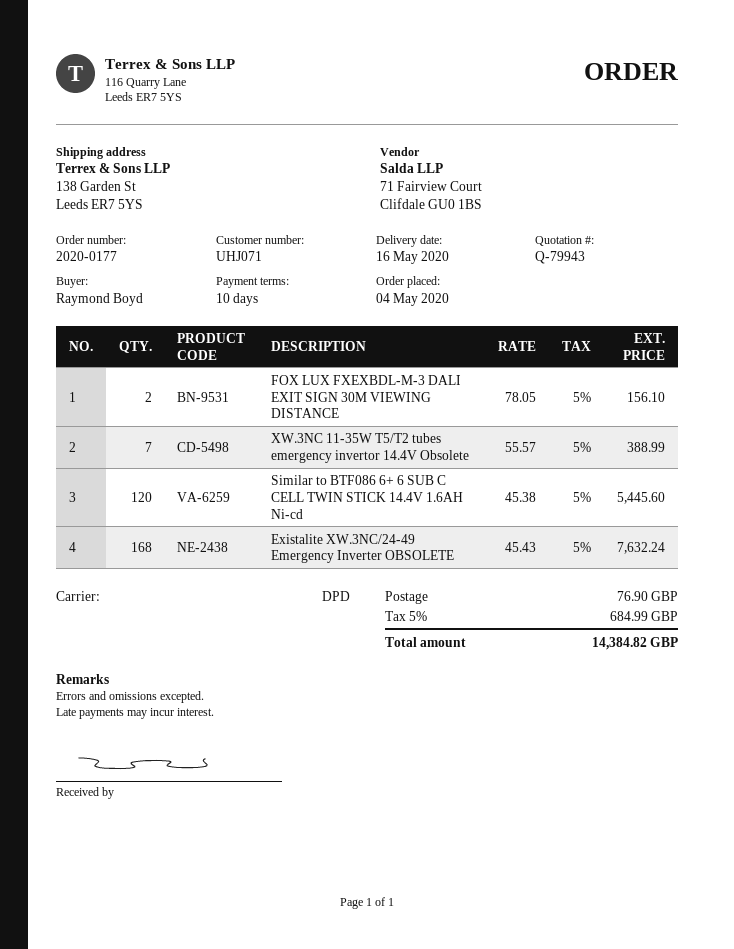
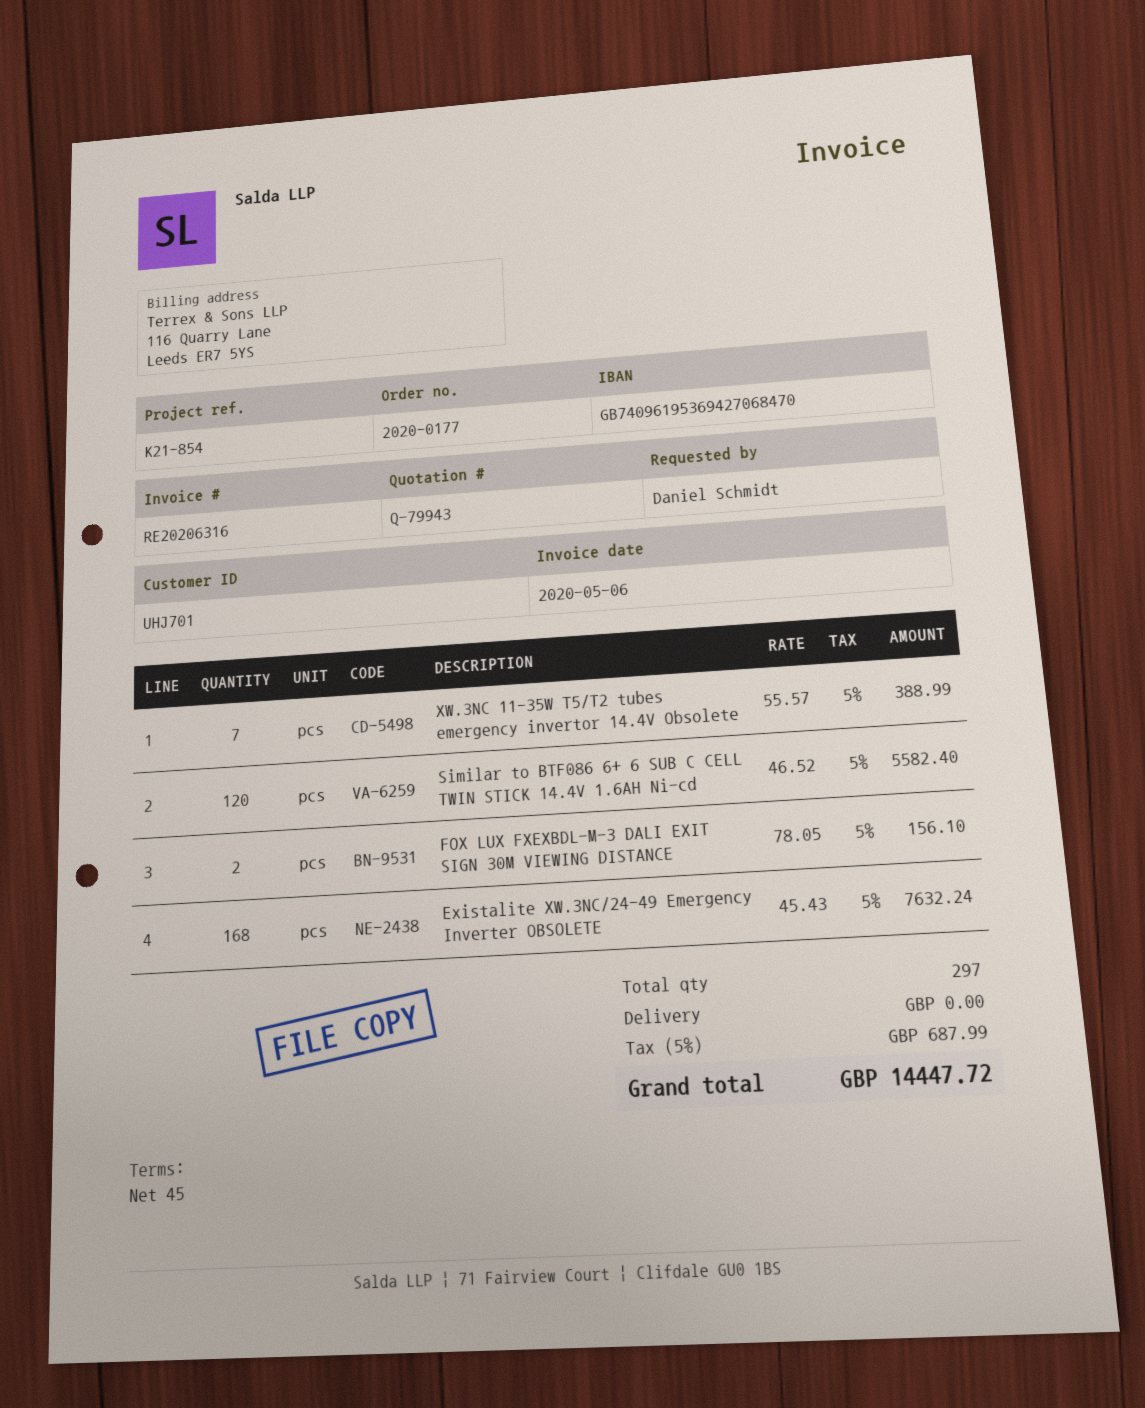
payment terms: 10 days -> 45 days
customer number: UHJ071 -> UHJ701
ordered by: Raymond Boyd -> Daniel Schmidt
Similar to BTF086 6+ 6 SUB C CELL TWIN STICK 14.4V 1.6AH Ni-cd: 120 x 45.38 = 5445.60 -> 120 x 46.52 = 5582.40
shipping: 76.90 -> 0.00
tax: 5% = 684.99 -> 5% = 687.99
total: 14384.82 -> 14447.72

